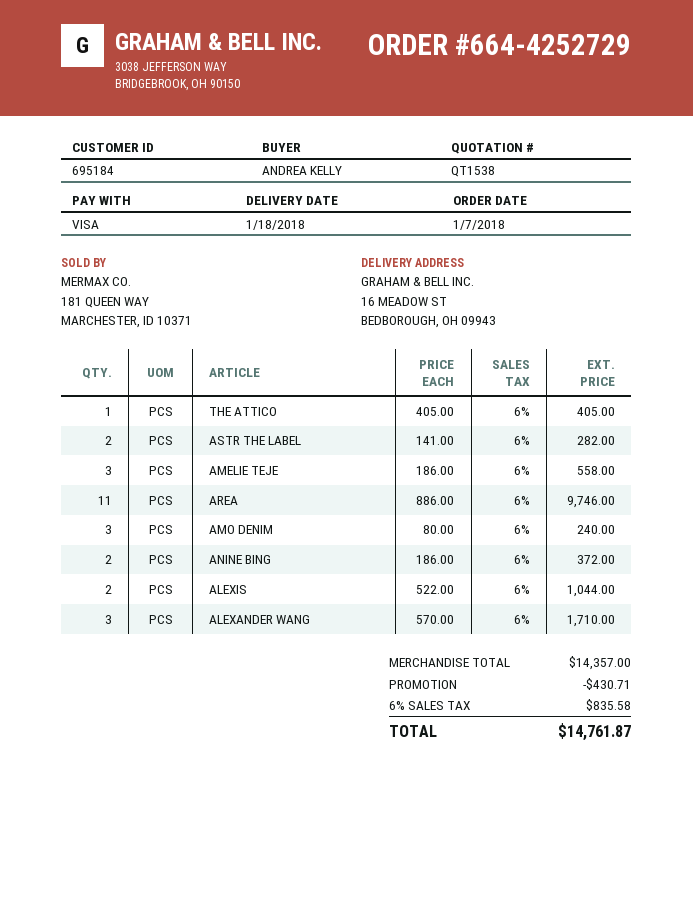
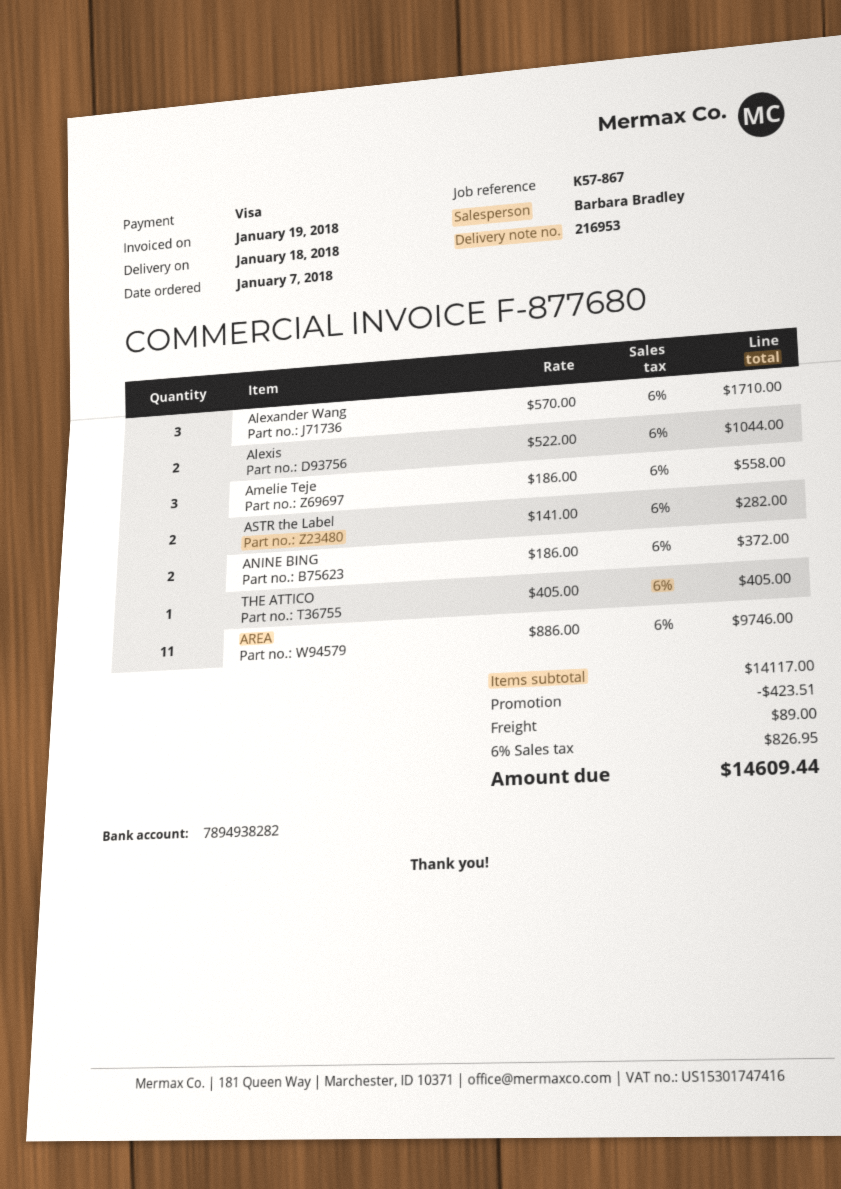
AMO DENIM: 3 x 80.00 = 240.00 -> none
subtotal: 14357.00 -> 14117.00
discount: 430.71 -> 423.51
shipping: none -> 89.00
tax: 6% = 835.58 -> 6% = 826.95
total: 14761.87 -> 14609.44

